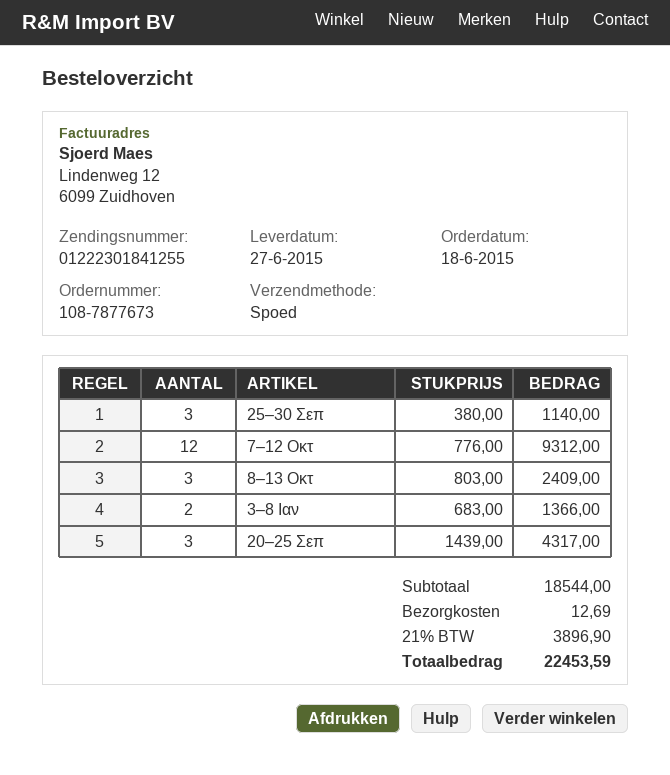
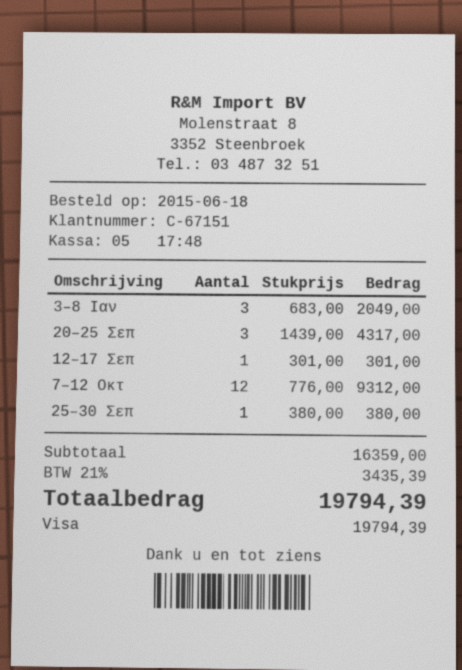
25–30 Σεπ: 3 x 380.00 = 1140.00 -> 1 x 380.00 = 380.00
8–13 Οκτ: 3 x 803.00 = 2409.00 -> none
3–8 Ιαν: 2 x 683.00 = 1366.00 -> 3 x 683.00 = 2049.00
12–17 Σεπ: none -> 1 x 301.00 = 301.00
subtotal: 18544.00 -> 16359.00
shipping: 12.69 -> none
tax: 21% = 3896.90 -> 21% = 3435.39
total: 22453.59 -> 19794.39

